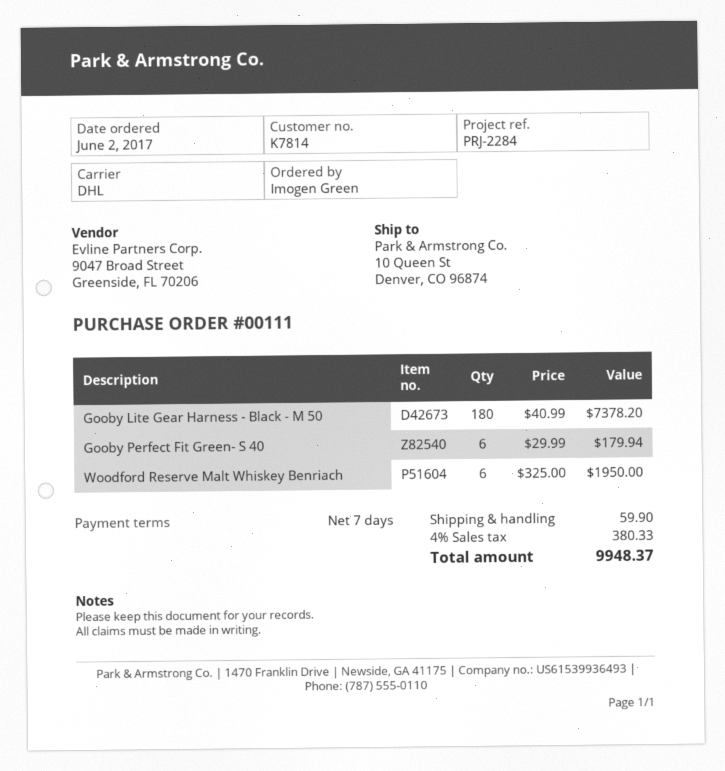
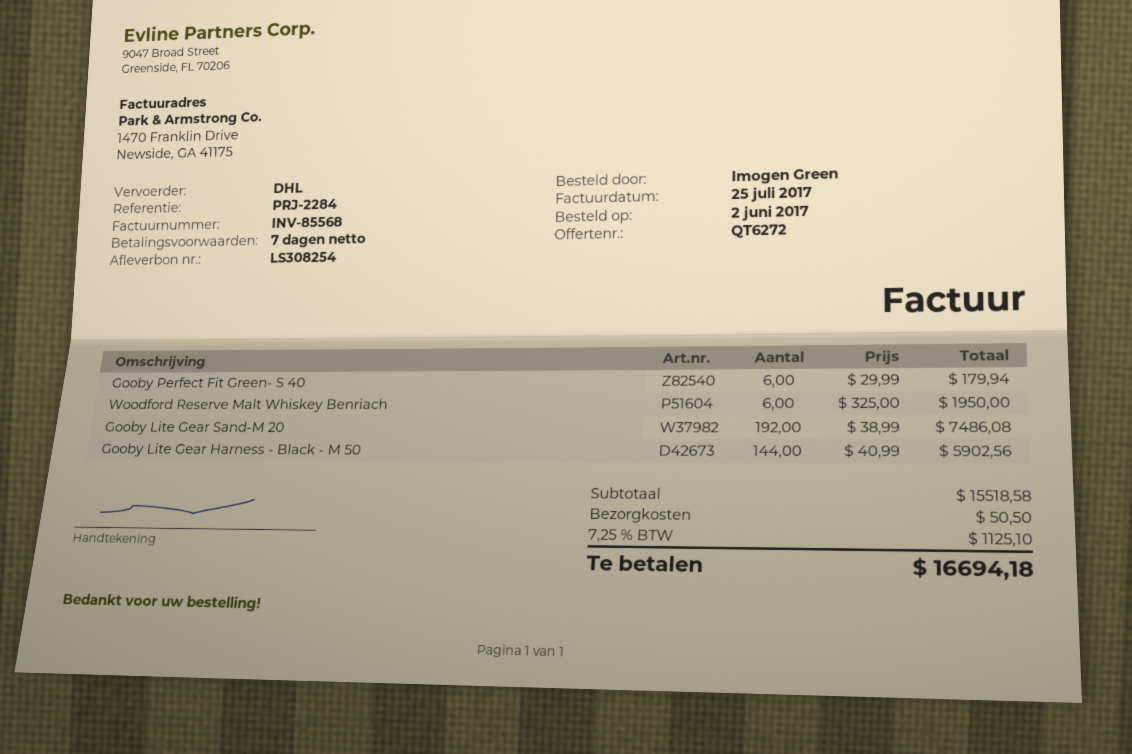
Gooby Lite Gear Harness - Black - M 50: 180 x 40.99 = 7378.20 -> 144 x 40.99 = 5902.56
Gooby Lite Gear Sand-M 20: none -> 192 x 38.99 = 7486.08
shipping: 59.90 -> 50.50
tax: 4% = 380.33 -> 7.25% = 1125.10
total: 9948.37 -> 16694.18

